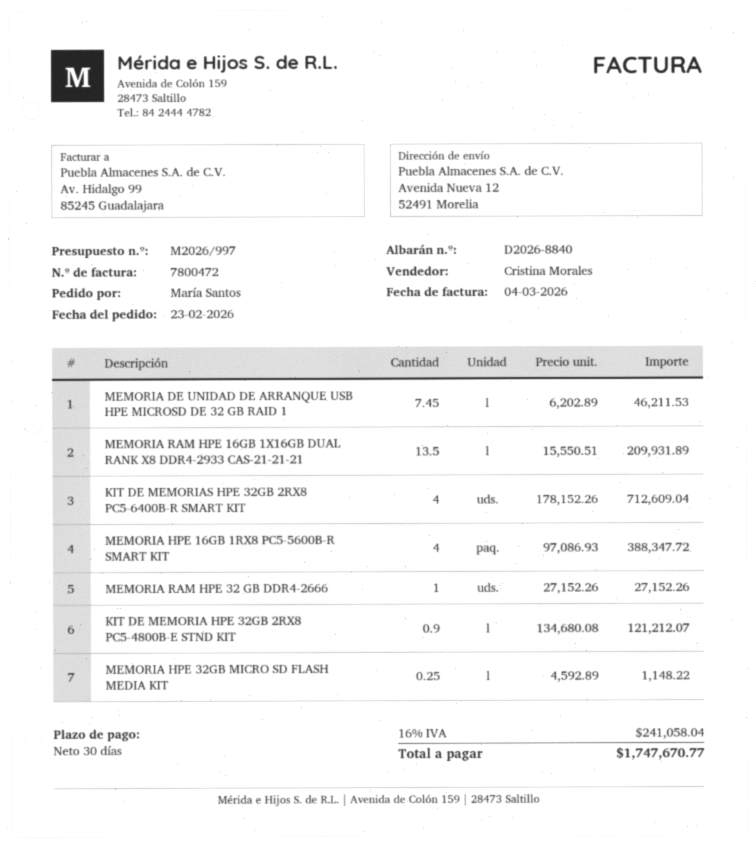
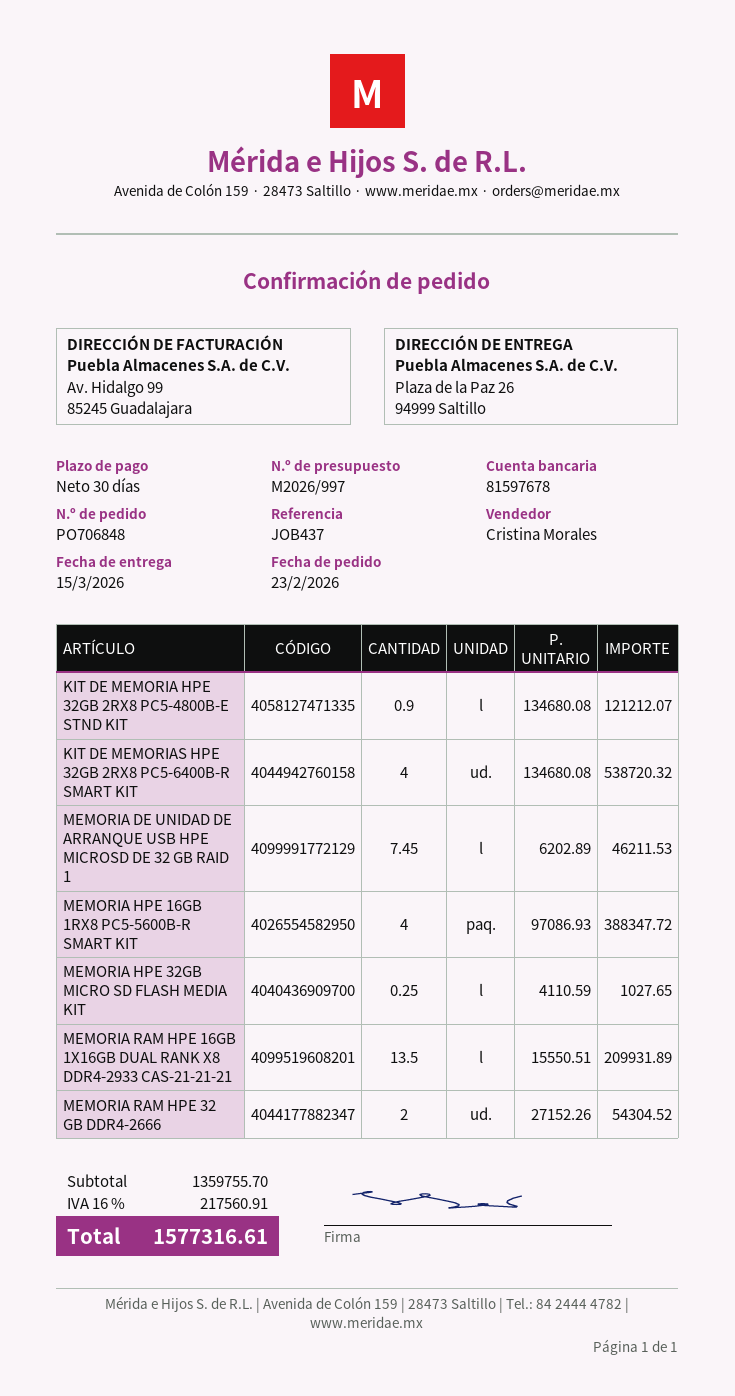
ship to: Avenida Nueva 12, 52491 Morelia -> Plaza de la Paz 26, 94999 Saltillo
KIT DE MEMORIAS HPE 32GB 2RX8 PC5-6400B-R SMART KIT: 4 x 178152.26 = 712609.04 -> 4 x 134680.08 = 538720.32
MEMORIA RAM HPE 32 GB DDR4-2666: 1 x 27152.26 = 27152.26 -> 2 x 27152.26 = 54304.52
MEMORIA HPE 32GB MICRO SD FLASH MEDIA KIT: 0.25 x 4592.89 = 1148.22 -> 0.25 x 4110.59 = 1027.65
tax: 16% = 241058.04 -> 16% = 217560.91
total: 1747670.77 -> 1577316.61

